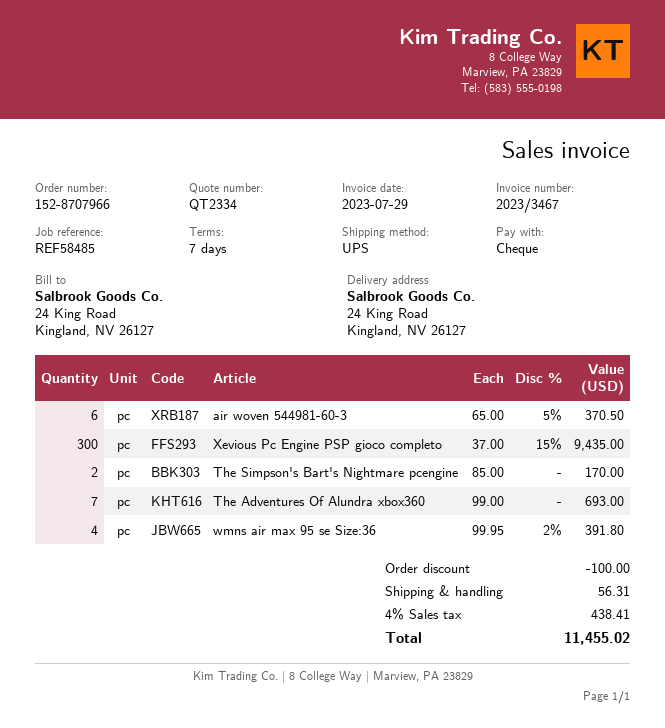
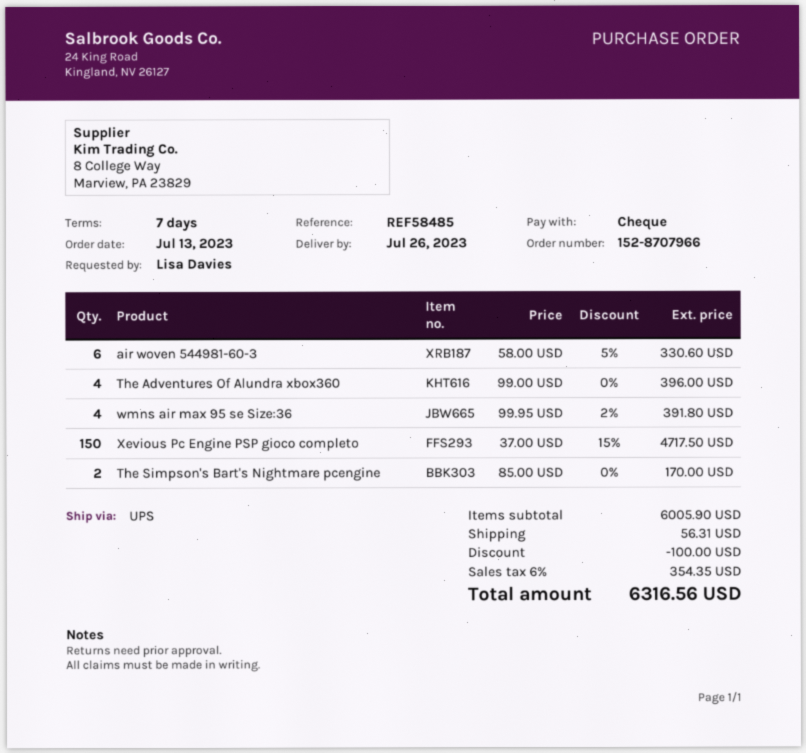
air woven 544981-60-3: 6 x 65.00 - 5% = 370.50 -> 6 x 58.00 - 5% = 330.60
Xevious Pc Engine PSP gioco completo: 300 x 37.00 - 15% = 9435.00 -> 150 x 37.00 - 15% = 4717.50
The Adventures Of Alundra xbox360: 7 x 99.00 = 693.00 -> 4 x 99.00 = 396.00
tax: 4% = 438.41 -> 6% = 354.35
total: 11455.02 -> 6316.56

